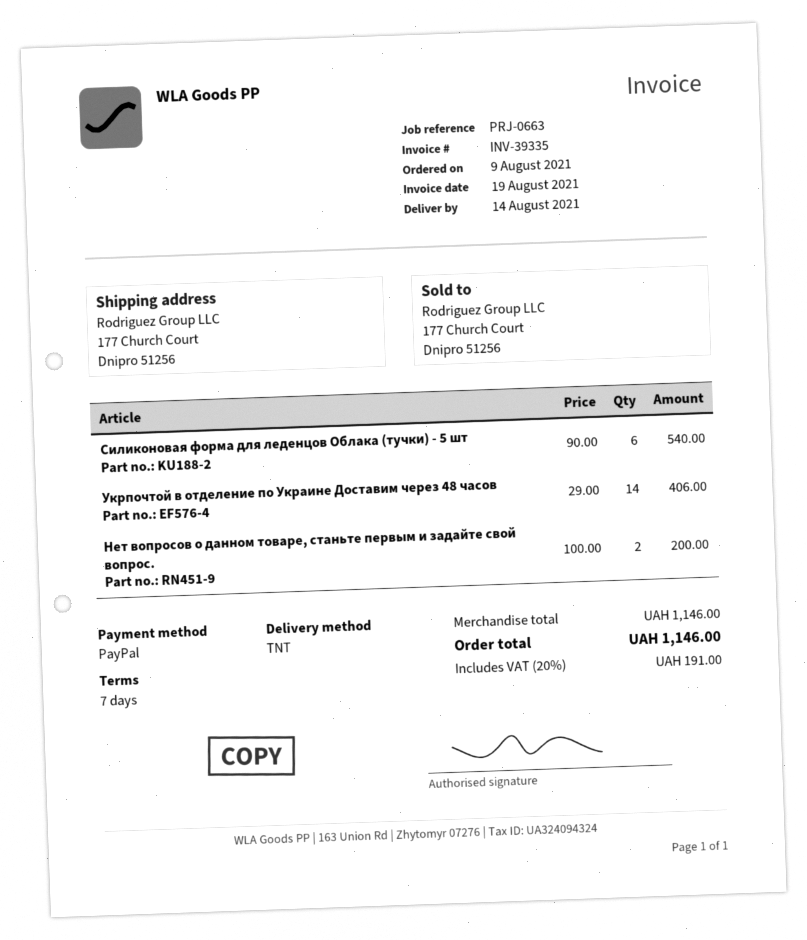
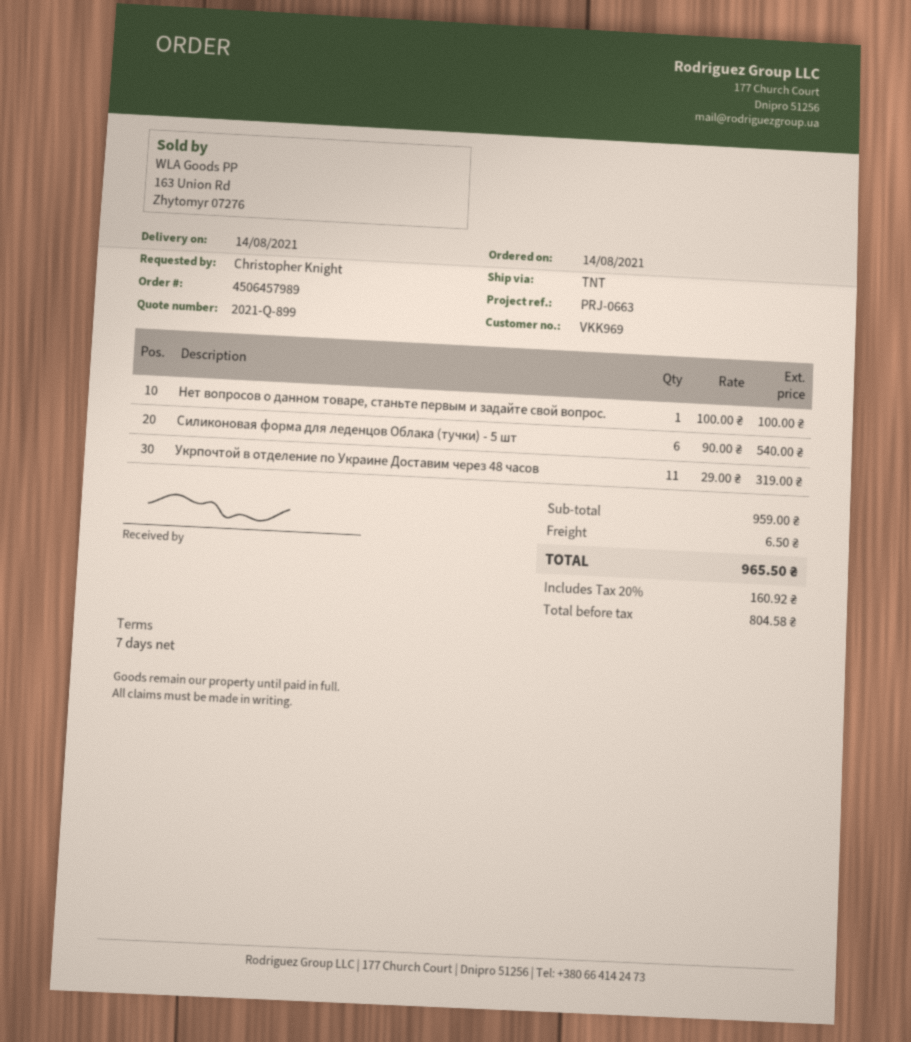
order date: 2021-08-09 -> 2021-08-14
Укрпочтой в отделение по Украине Доставим через 48 часов: 14 x 29.00 = 406.00 -> 11 x 29.00 = 319.00
Нет вопросов о данном товаре, станьте первым и задайте свой вопрос.: 2 x 100.00 = 200.00 -> 1 x 100.00 = 100.00
subtotal: 1146.00 -> 959.00
shipping: none -> 6.50
tax: 20% = 191.00 -> 20% = 160.92
total: 1146.00 -> 965.50

